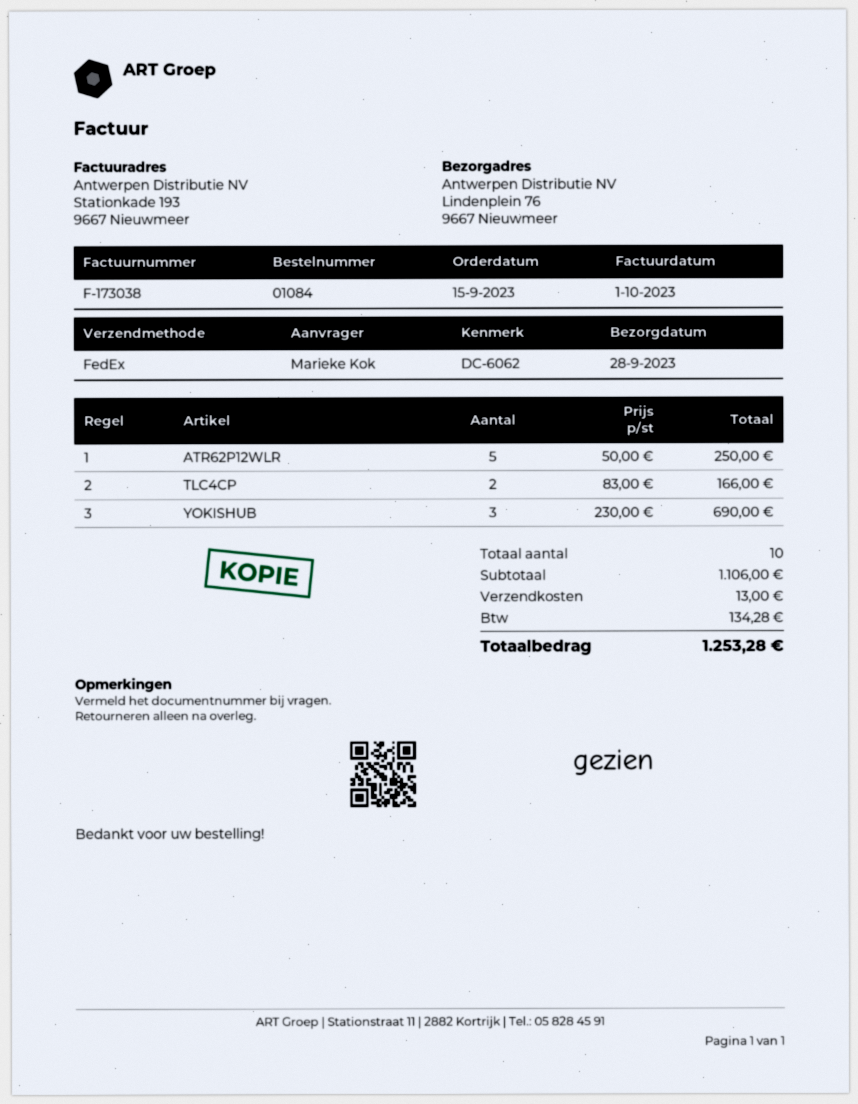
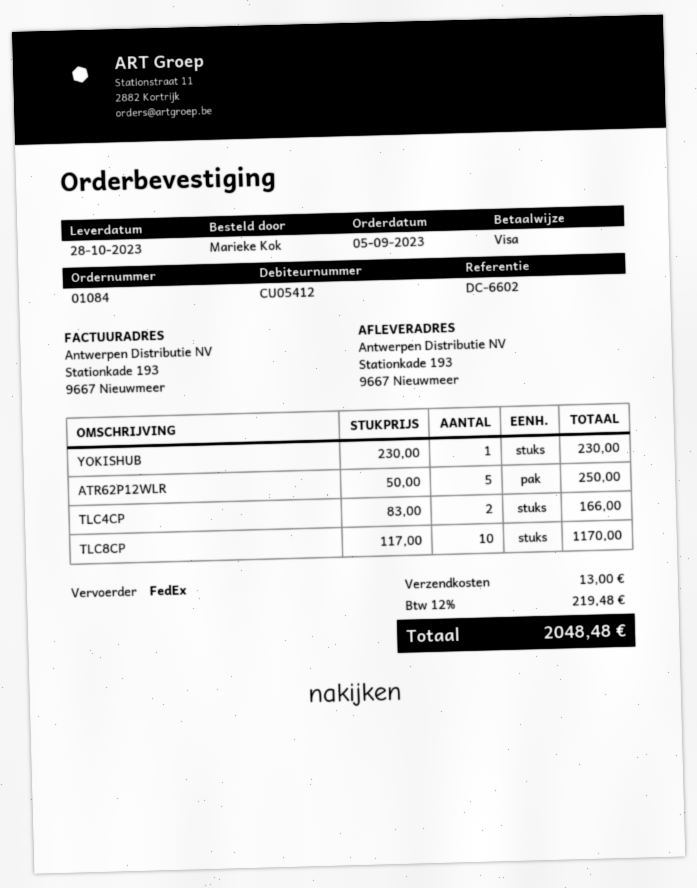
order date: 2023-09-15 -> 2023-09-05
delivery date: 2023-09-28 -> 2023-10-28
reference: DC-6062 -> DC-6602
ship to: Lindenplein 76, 9667 Nieuwmeer -> Stationkade 193, 9667 Nieuwmeer
YOKISHUB: 3 x 230.00 = 690.00 -> 1 x 230.00 = 230.00
TLC8CP: none -> 10 x 117.00 = 1170.00
tax: 134.28 -> 219.48
total: 1253.28 -> 2048.48

